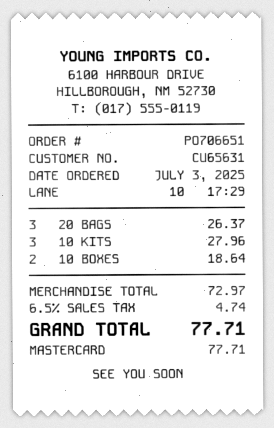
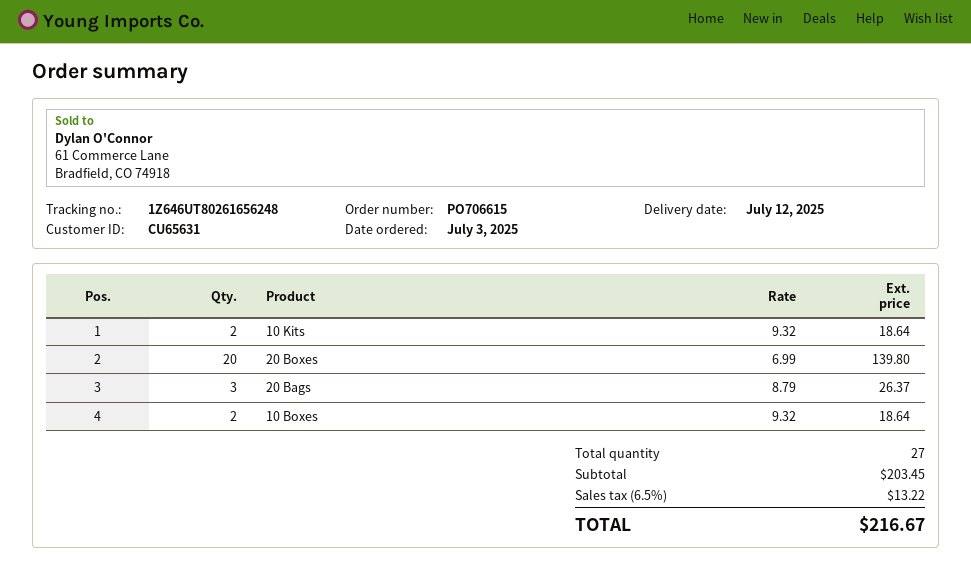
order number: PO706651 -> PO706615
10 KITS: 3 for 27.96 -> 2 for 18.64
20 Boxes: none -> 20 for 139.80
subtotal: 72.97 -> 203.45
tax: 6.5% = 4.74 -> 6.5% = 13.22
total: 77.71 -> 216.67

